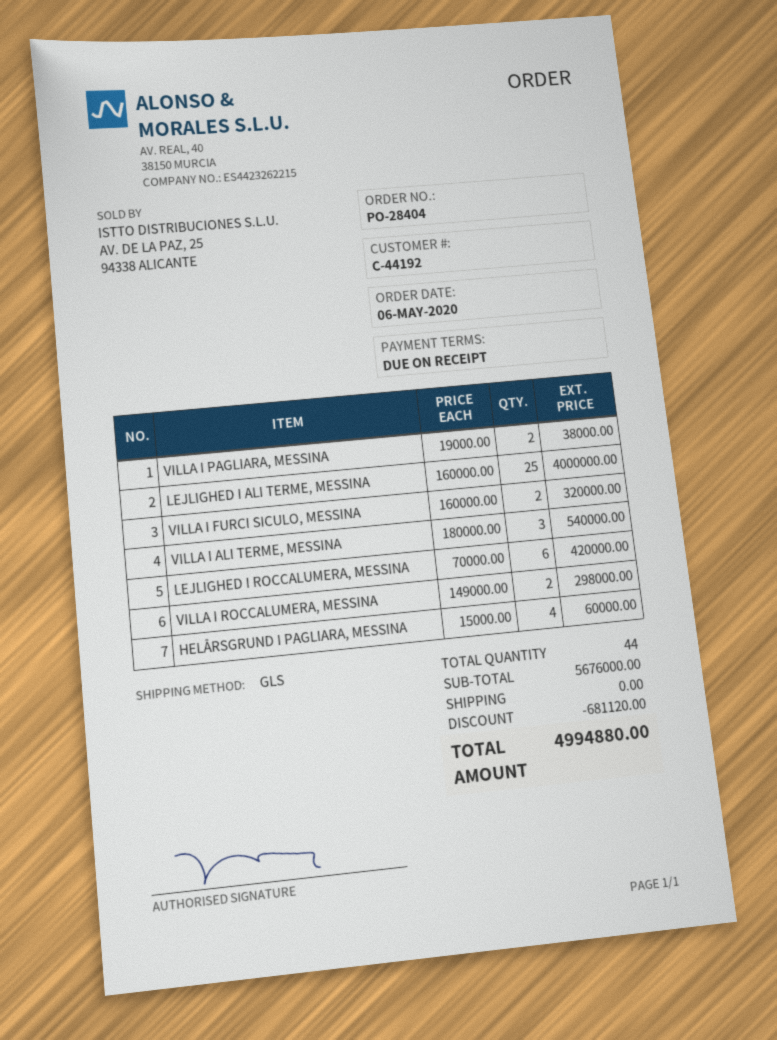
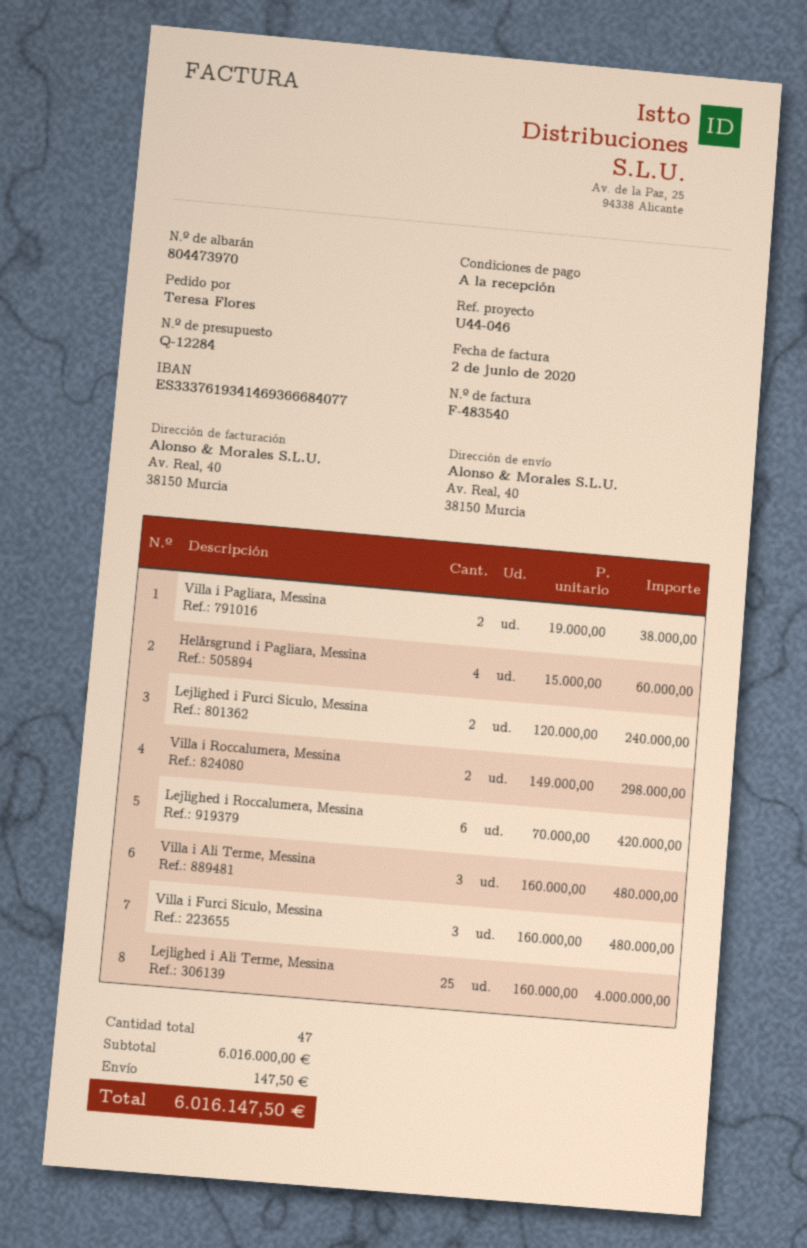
VILLA I FURCI SICULO, MESSINA: 2 x 160000.00 = 320000.00 -> 3 x 160000.00 = 480000.00
VILLA I ALI TERME, MESSINA: 3 x 180000.00 = 540000.00 -> 3 x 160000.00 = 480000.00
Lejlighed i Furci Siculo, Messina: none -> 2 x 120000.00 = 240000.00
total quantity: 44 -> 47
subtotal: 5676000.00 -> 6016000.00
discount: 681120.00 -> none
shipping: 0.00 -> 147.50
total: 4994880.00 -> 6016147.50

